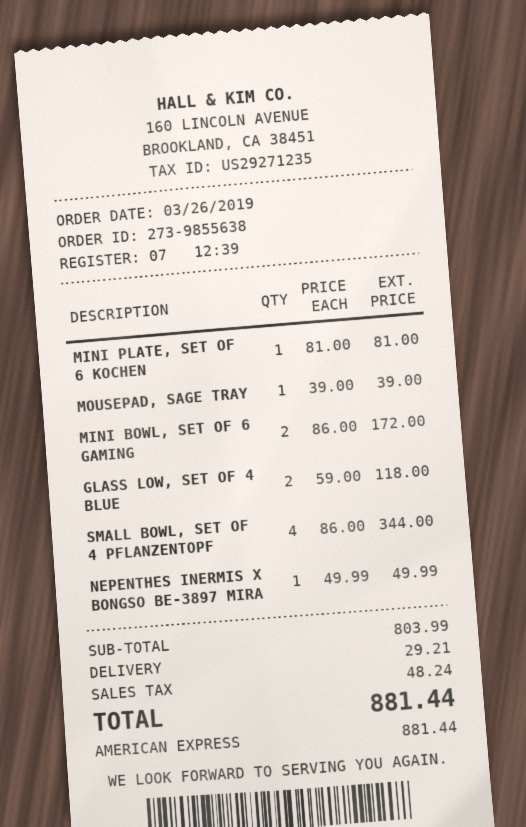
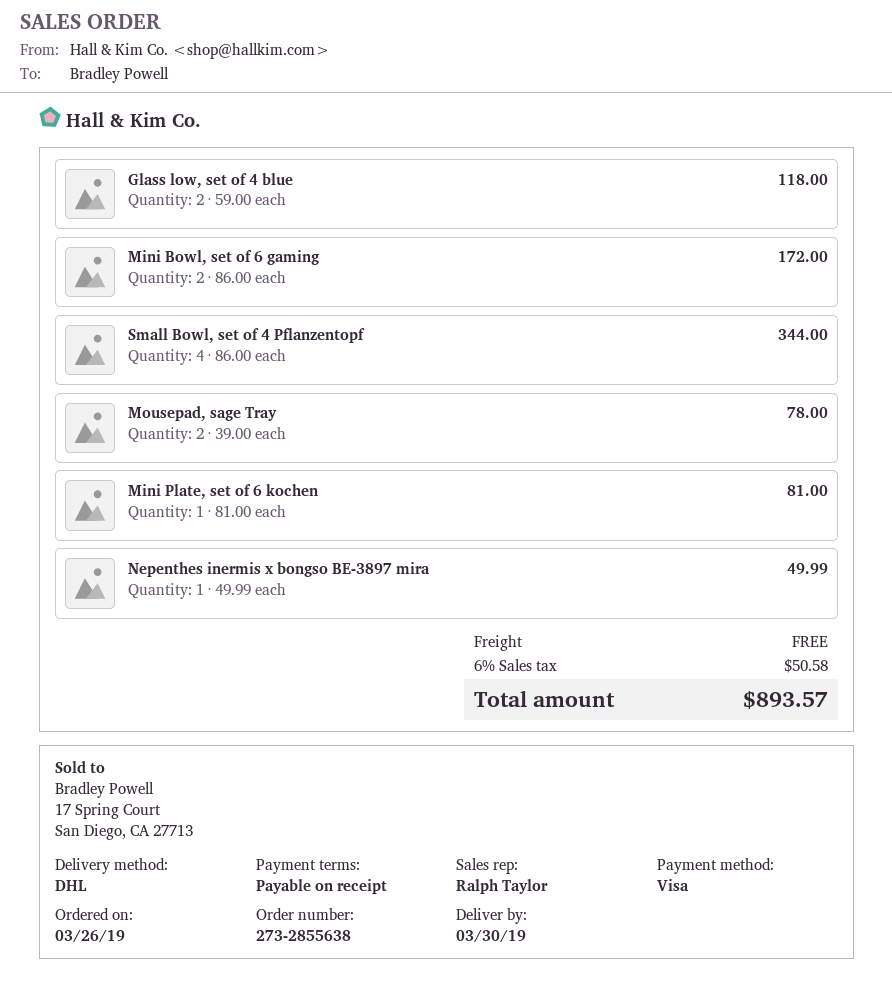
order number: 273-9855638 -> 273-2855638
payment method: American Express -> Visa
MOUSEPAD, SAGE TRAY: 1 x 39.00 = 39.00 -> 2 x 39.00 = 78.00
shipping: 29.21 -> 0.00
tax: 48.24 -> 50.58
total: 881.44 -> 893.57

